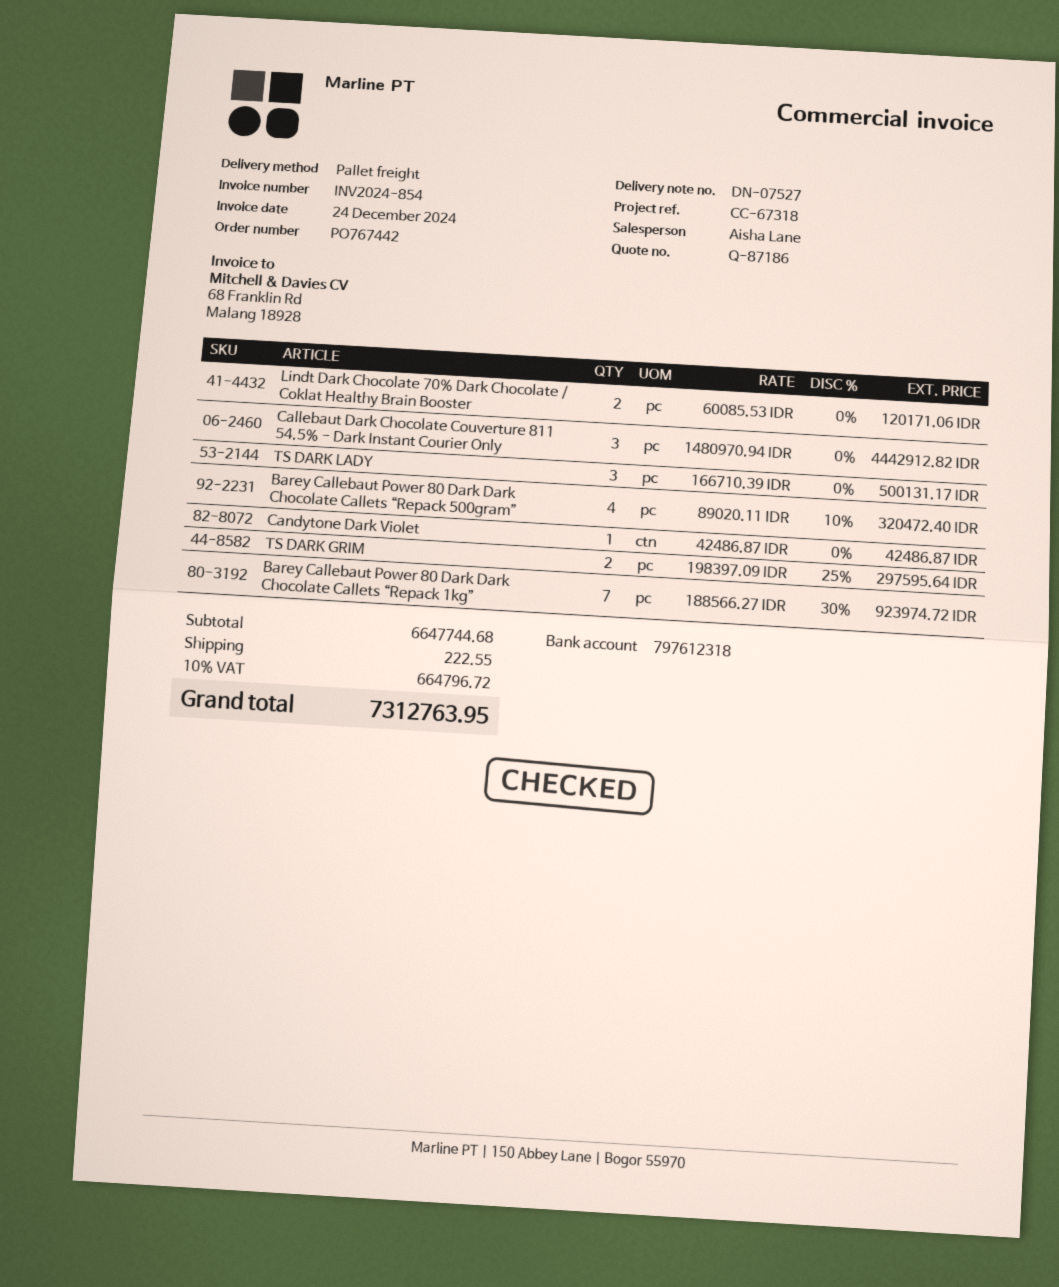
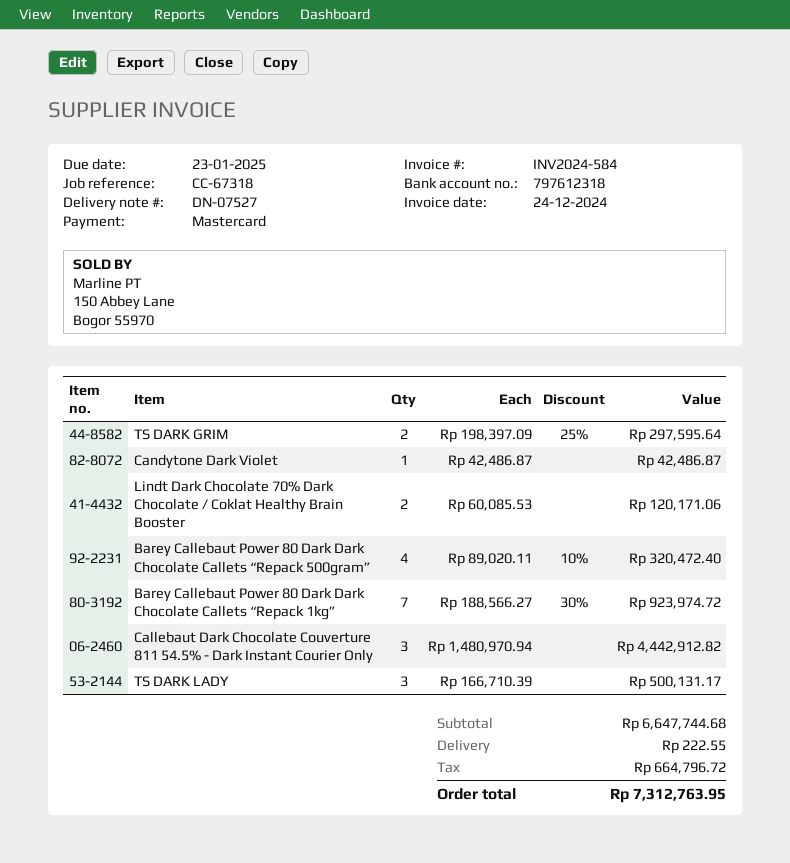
invoice number: INV2024-854 -> INV2024-584

